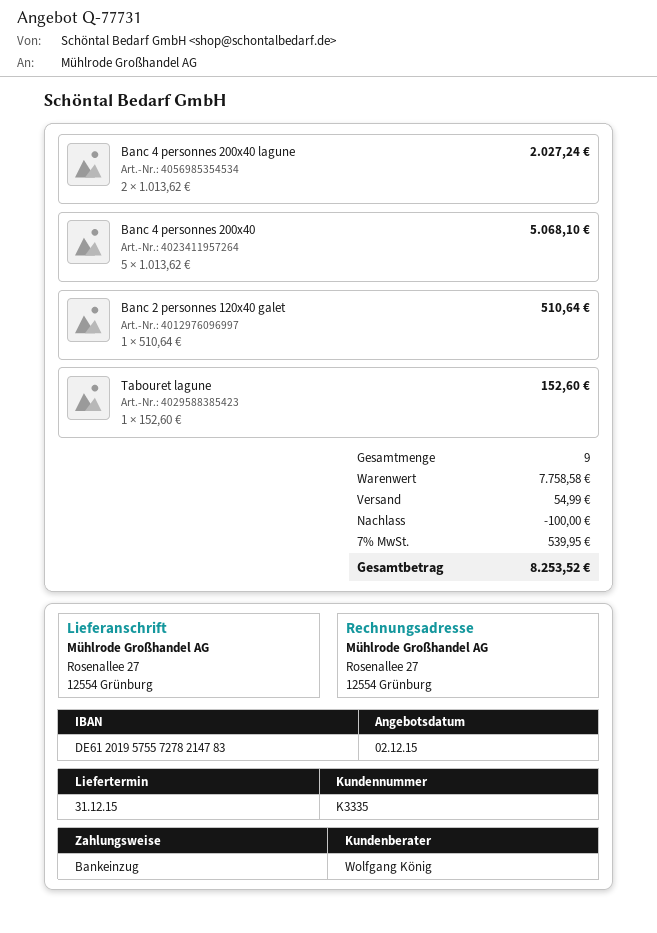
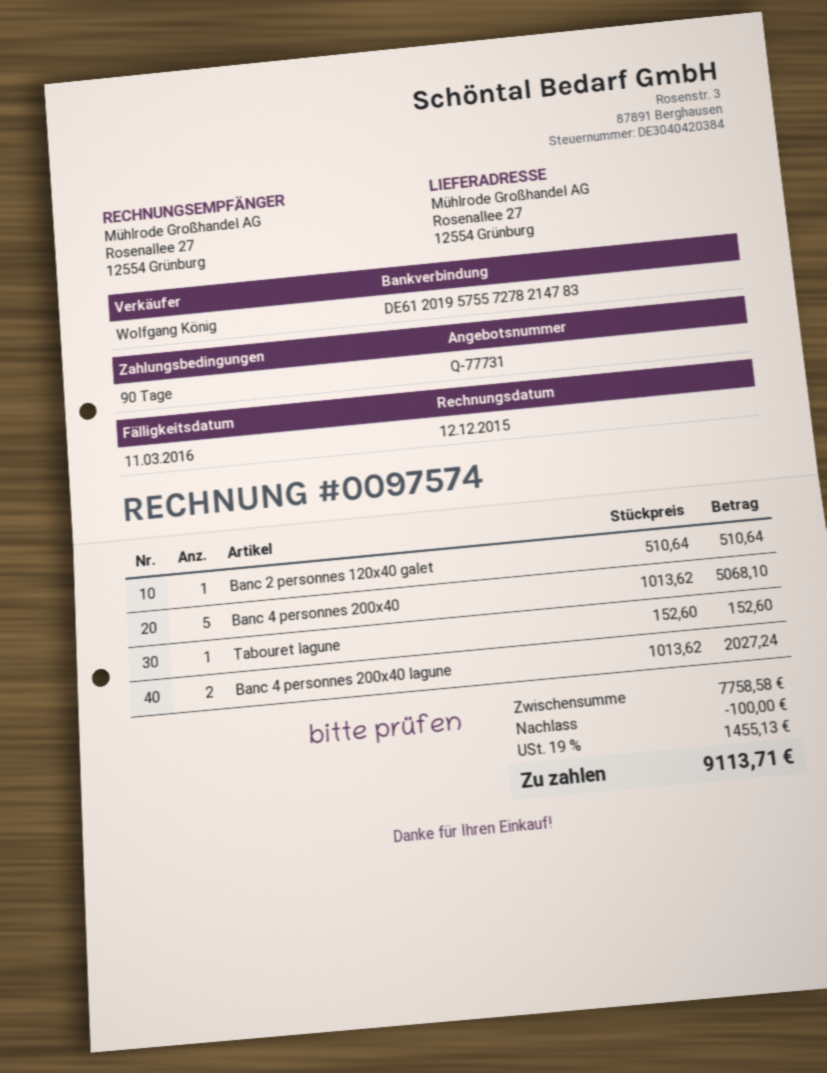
shipping: 54.99 -> none
tax: 7% = 539.95 -> 19% = 1455.13
total: 8253.52 -> 9113.71

